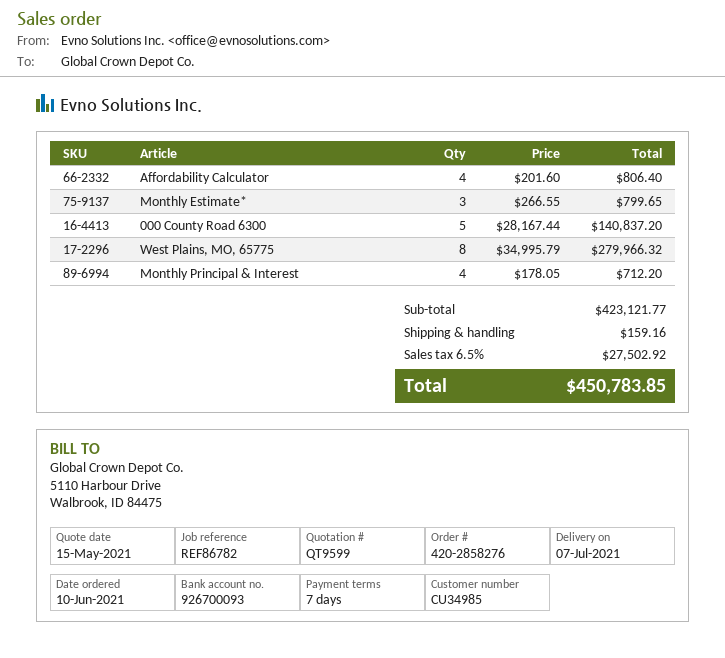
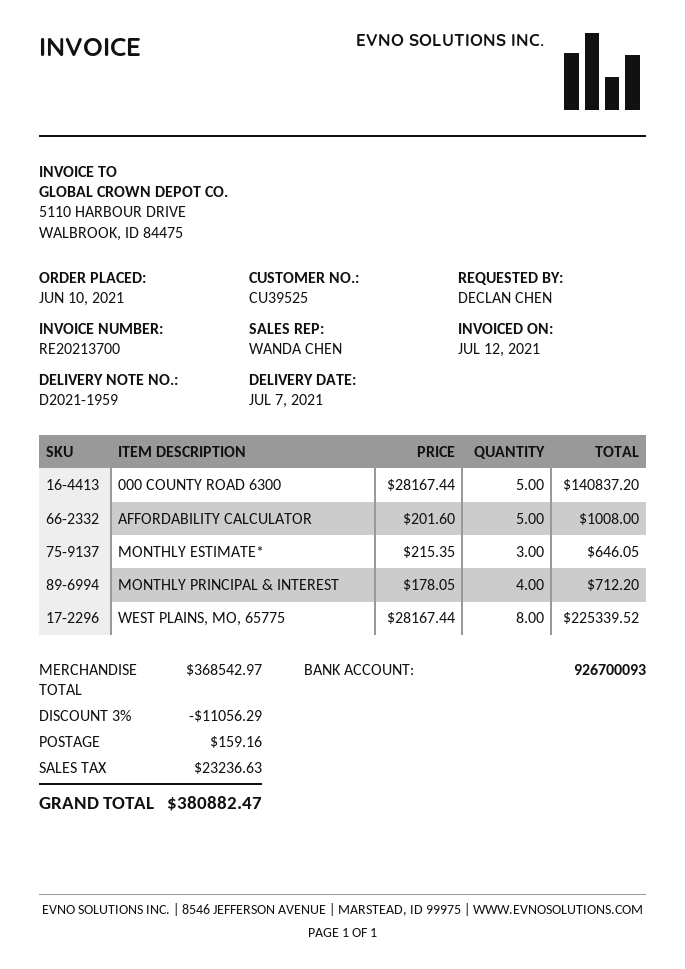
customer number: CU34985 -> CU39525
Affordability Calculator: 4 x 201.60 = 806.40 -> 5 x 201.60 = 1008.00
Monthly Estimate*: 3 x 266.55 = 799.65 -> 3 x 215.35 = 646.05
West Plains, MO, 65775: 8 x 34995.79 = 279966.32 -> 8 x 28167.44 = 225339.52
subtotal: 423121.77 -> 368542.97
discount: none -> 3% = 11056.29
tax: 27502.92 -> 23236.63
total: 450783.85 -> 380882.47

